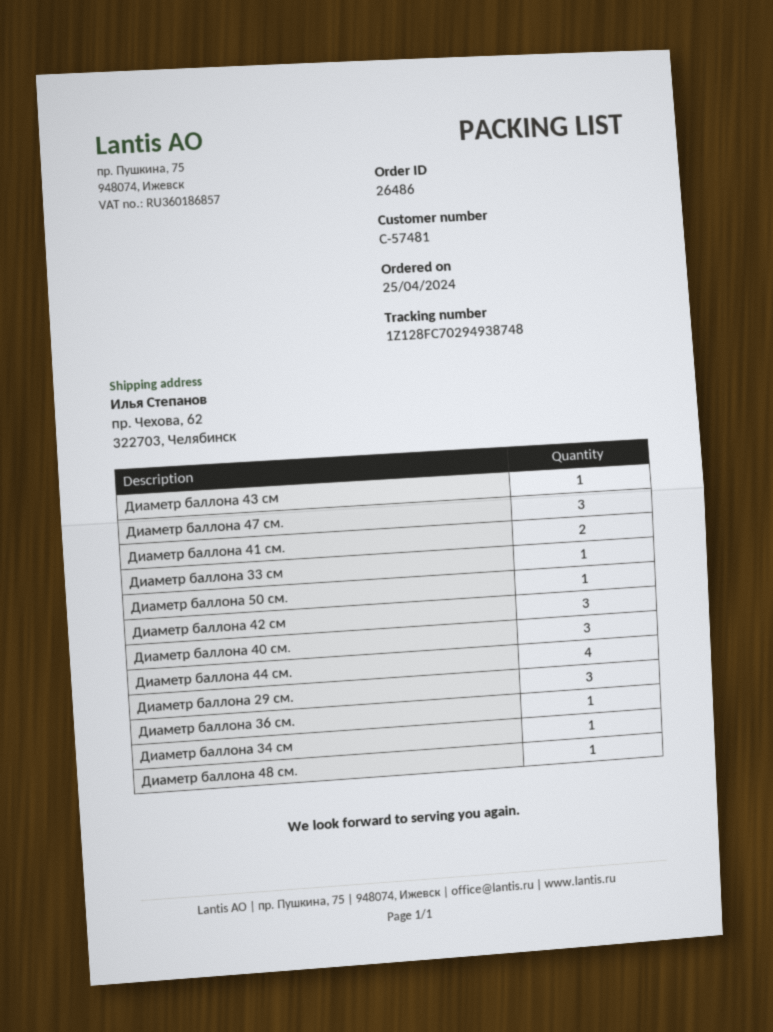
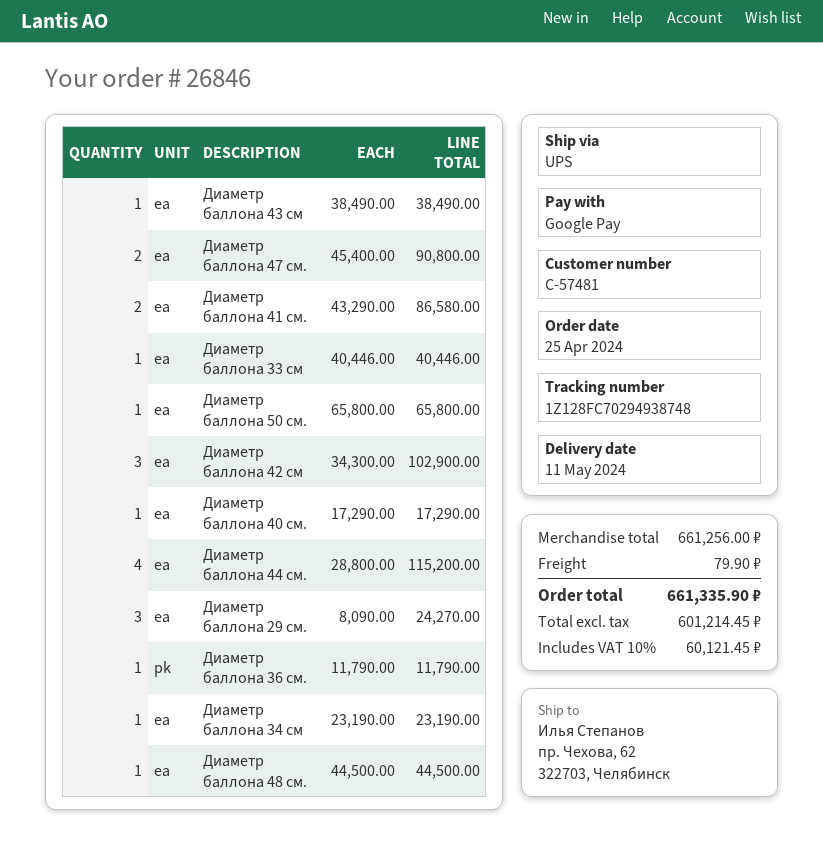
order number: 26486 -> 26846
Диаметр баллона 47 см.: 3 -> 2
Диаметр баллона 40 см.: 3 -> 1

